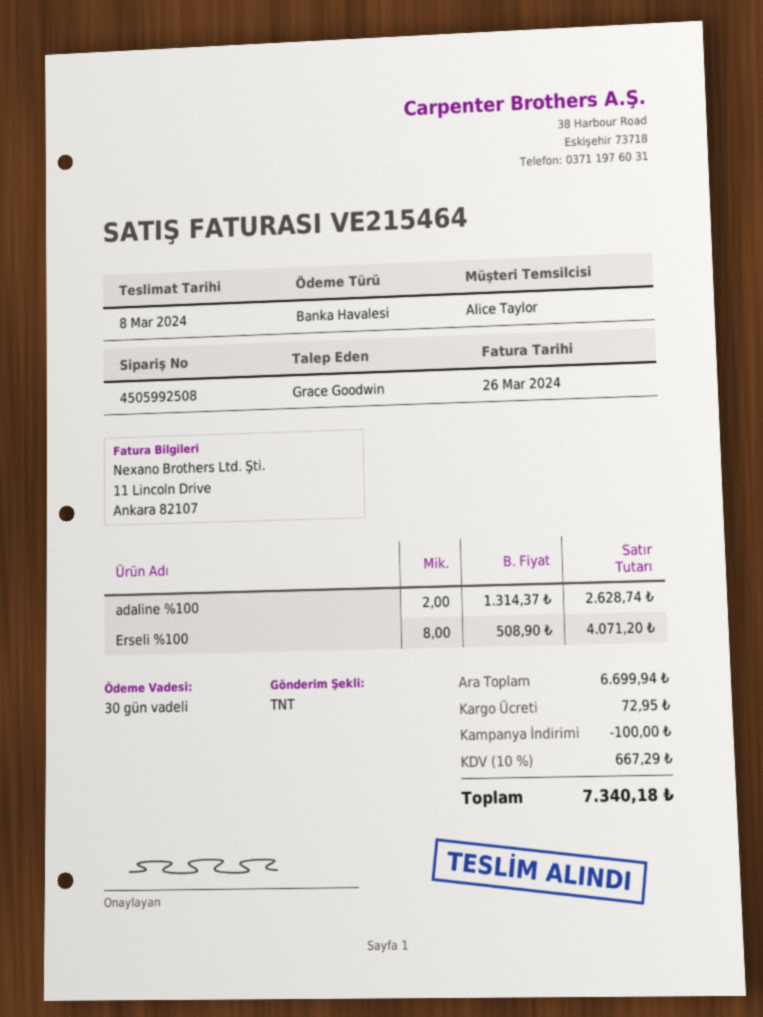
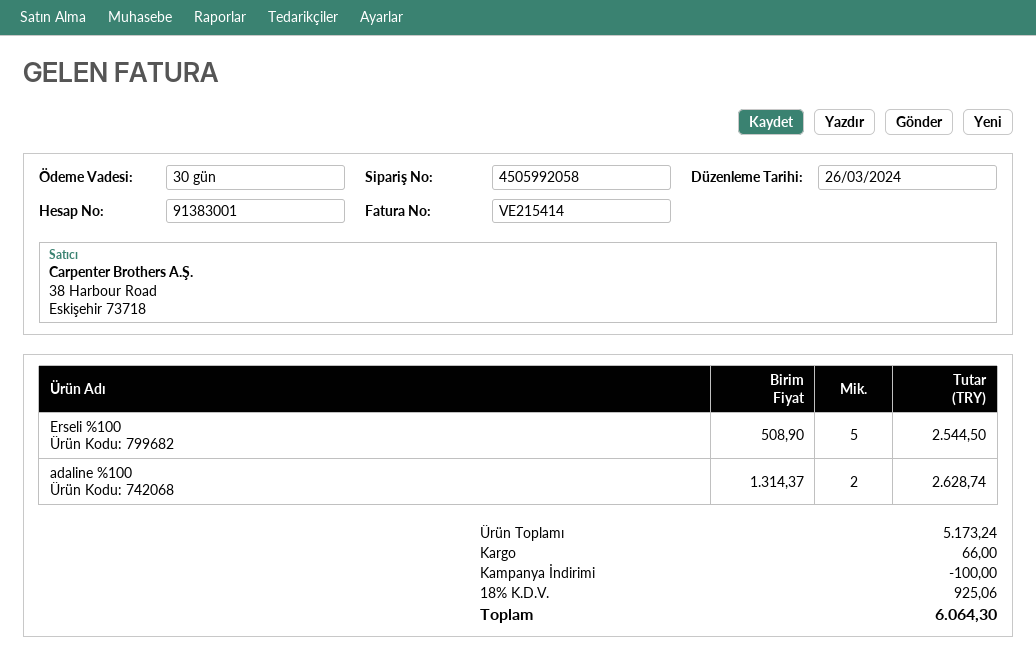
order number: 4505992508 -> 4505992058
invoice number: VE215464 -> VE215414
Erseli %100: 8 x 508.90 = 4071.20 -> 5 x 508.90 = 2544.50
subtotal: 6699.94 -> 5173.24
shipping: 72.95 -> 66.00
tax: 10% = 667.29 -> 18% = 925.06
total: 7340.18 -> 6064.30

